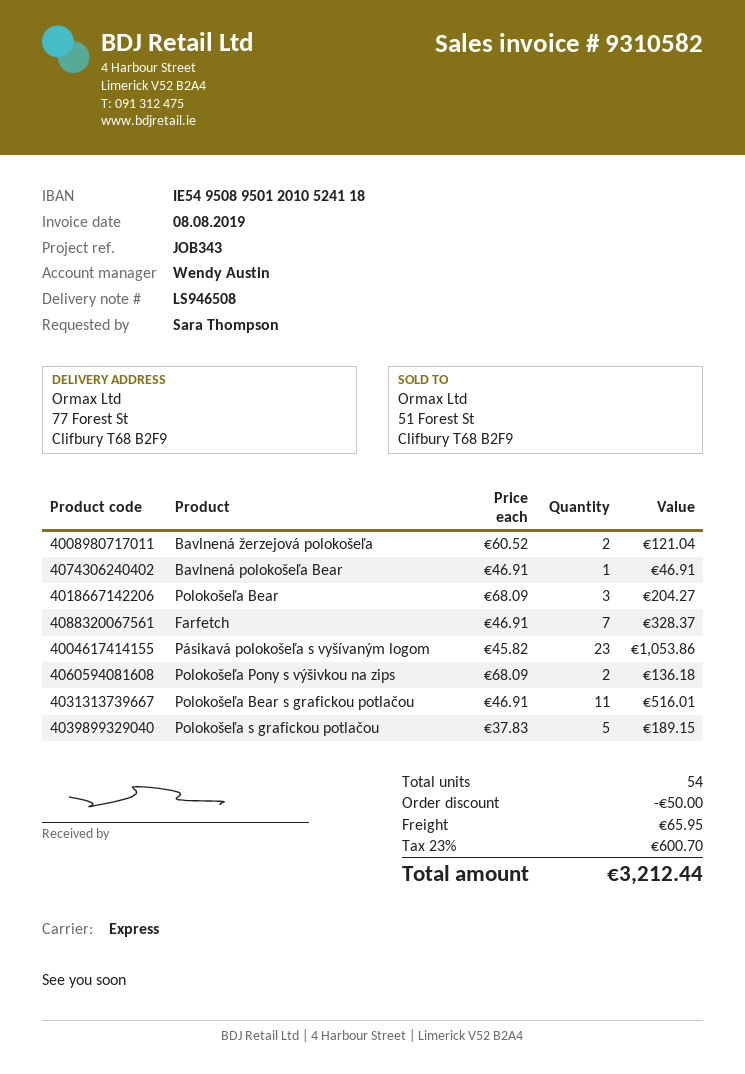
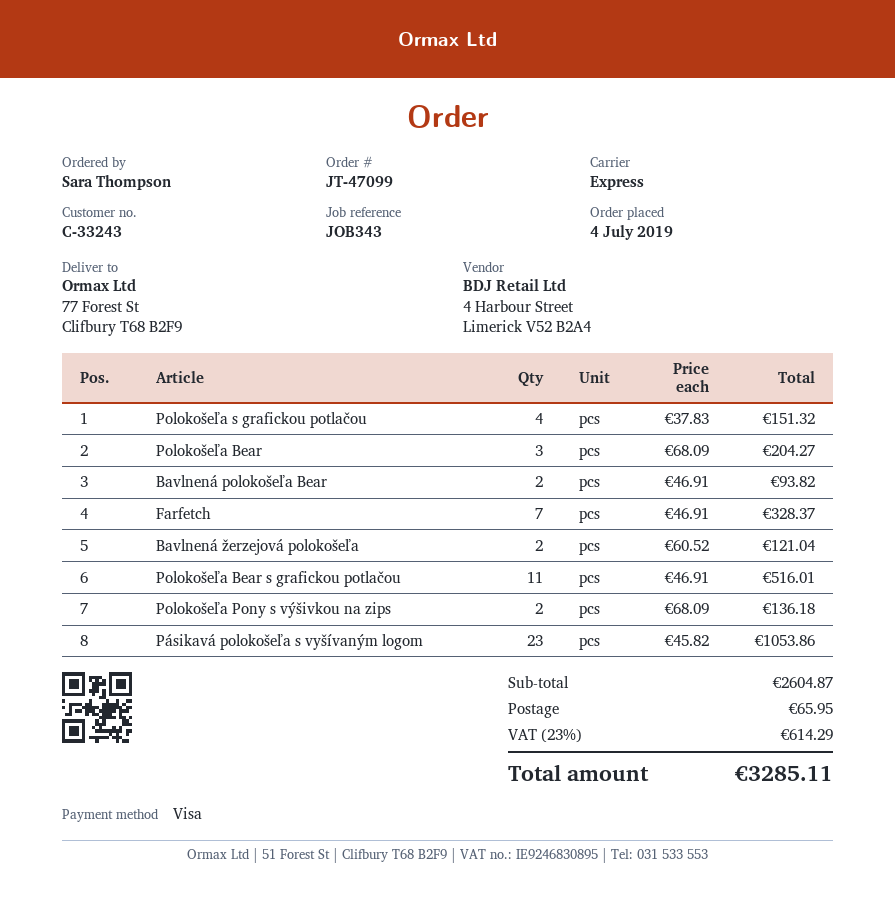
Bavlnená polokošeľa Bear: 1 x 46.91 = 46.91 -> 2 x 46.91 = 93.82
Polokošeľa s grafickou potlačou: 5 x 37.83 = 189.15 -> 4 x 37.83 = 151.32
discount: 50.00 -> none
tax: 23% = 600.70 -> 23% = 614.29
total: 3212.44 -> 3285.11

